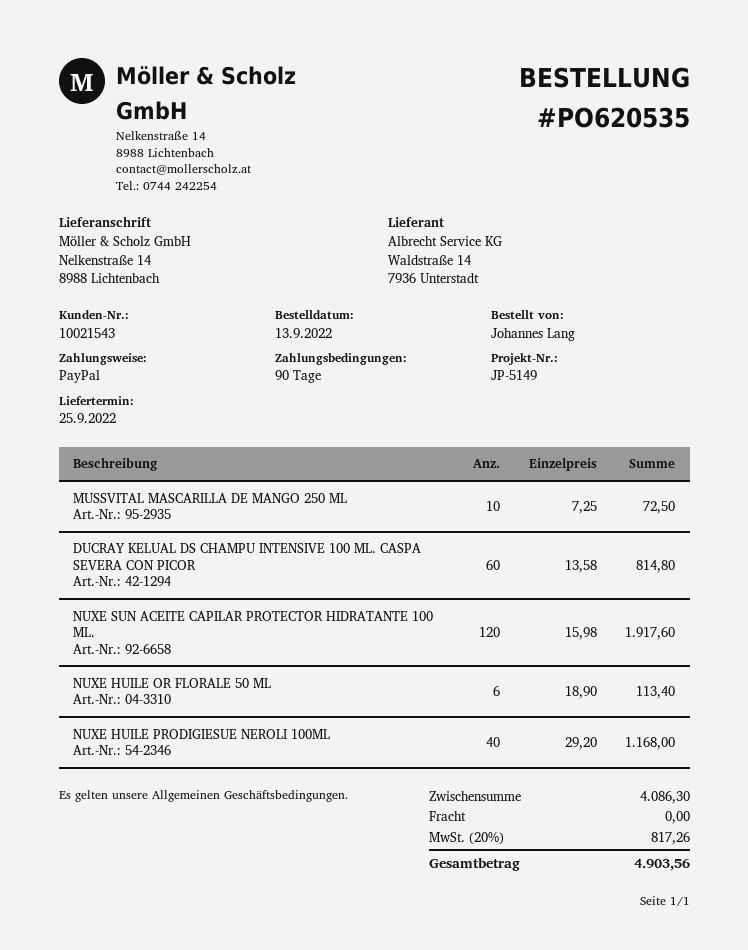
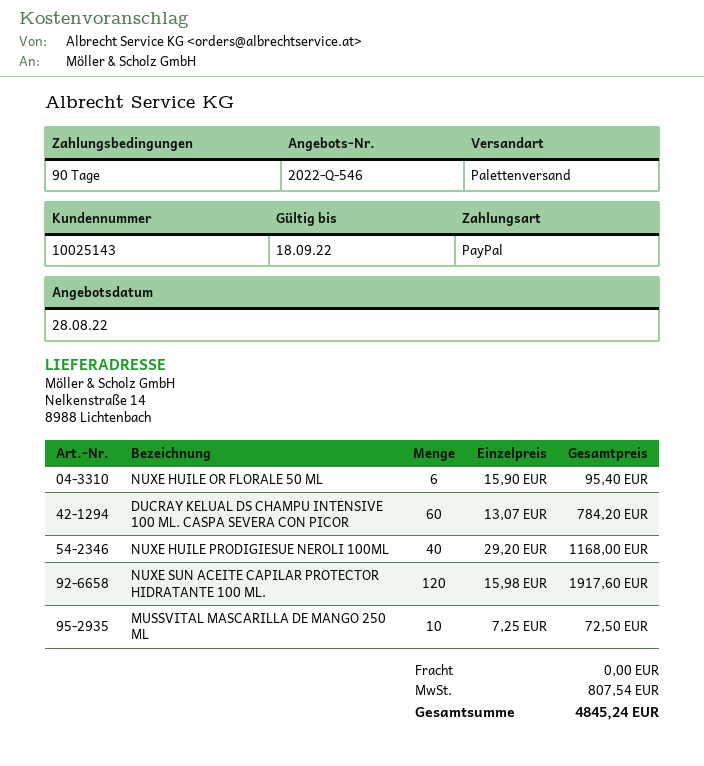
customer number: 10021543 -> 10025143
DUCRAY KELUAL DS CHAMPU INTENSIVE 100 ML. CASPA SEVERA CON PICOR: 60 x 13.58 = 814.80 -> 60 x 13.07 = 784.20
NUXE HUILE OR FLORALE 50 ML: 6 x 18.90 = 113.40 -> 6 x 15.90 = 95.40
tax: 817.26 -> 807.54
total: 4903.56 -> 4845.24

